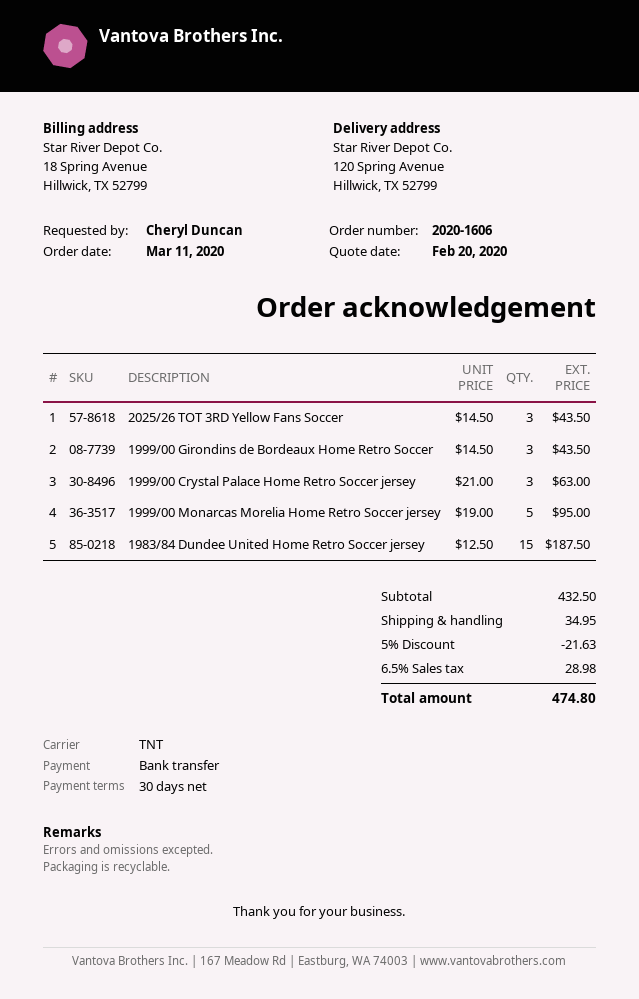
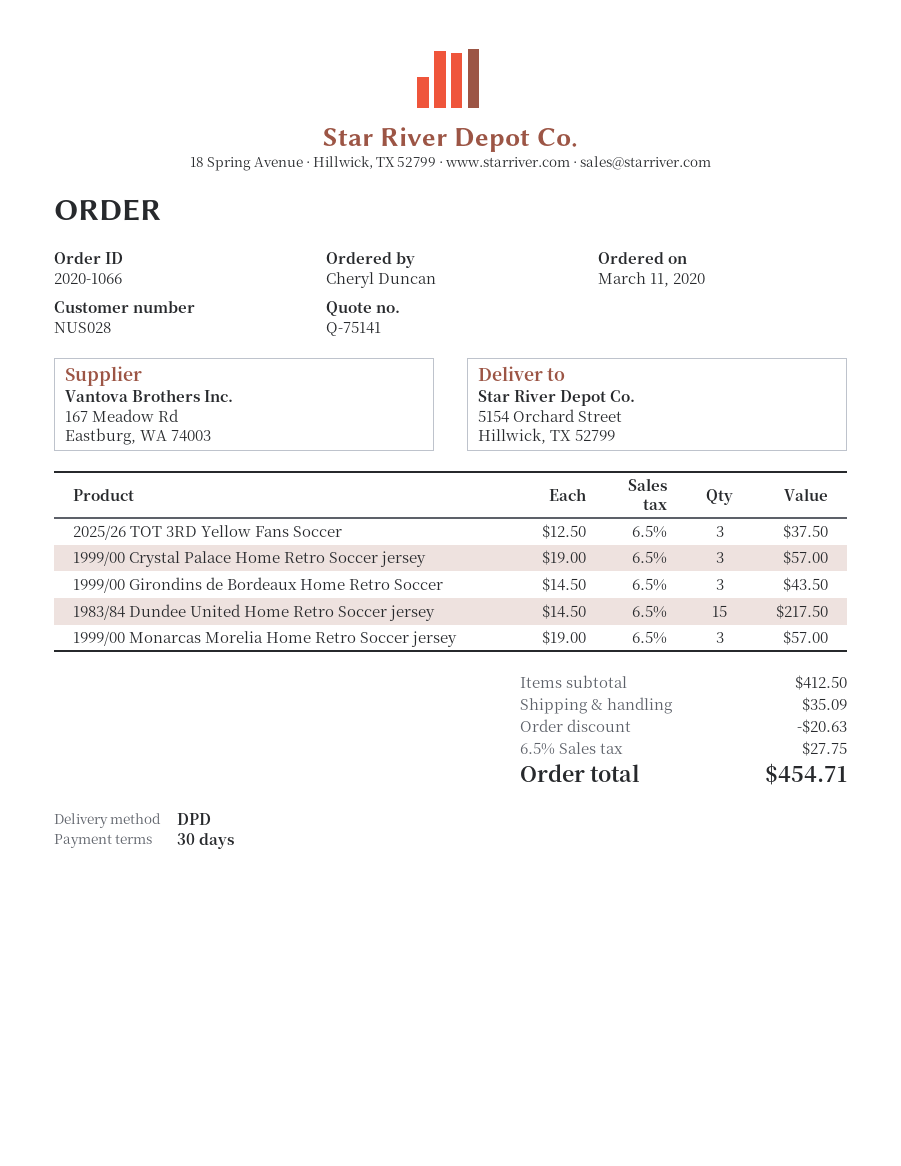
order number: 2020-1606 -> 2020-1066
shipping method: TNT -> DPD
ship to: 120 Spring Avenue, Hillwick, TX 52799 -> 5154 Orchard Street, Hillwick, TX 52799
2025/26 TOT 3RD Yellow Fans Soccer: 3 x 14.50 = 43.50 -> 3 x 12.50 = 37.50
1999/00 Crystal Palace Home Retro Soccer jersey: 3 x 21.00 = 63.00 -> 3 x 19.00 = 57.00
1999/00 Monarcas Morelia Home Retro Soccer jersey: 5 x 19.00 = 95.00 -> 3 x 19.00 = 57.00
1983/84 Dundee United Home Retro Soccer jersey: 15 x 12.50 = 187.50 -> 15 x 14.50 = 217.50
subtotal: 432.50 -> 412.50
discount: 21.63 -> 20.63
shipping: 34.95 -> 35.09
tax: 6.5% = 28.98 -> 6.5% = 27.75
total: 474.80 -> 454.71

